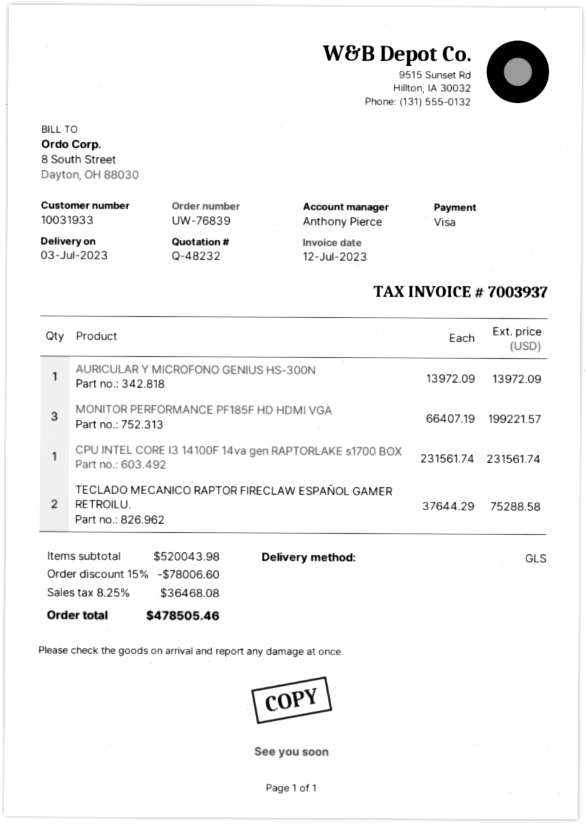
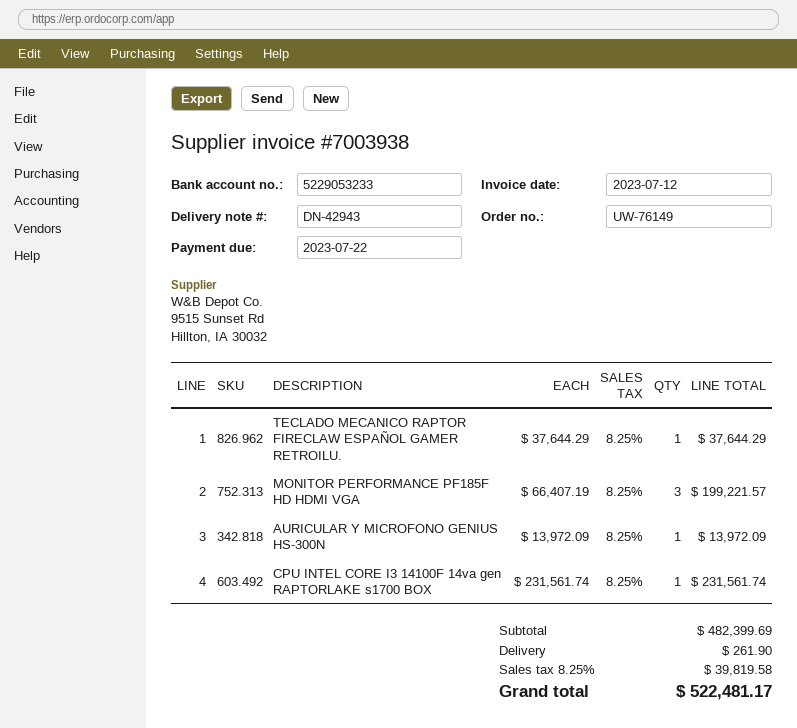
order number: UW-76839 -> UW-76149
invoice number: 7003937 -> 7003938
TECLADO MECANICO RAPTOR FIRECLAW ESPAÑOL GAMER RETROILU.: 2 x 37644.29 = 75288.58 -> 1 x 37644.29 = 37644.29
subtotal: 520043.98 -> 482399.69
discount: 15% = 78006.60 -> none
shipping: none -> 261.90
tax: 8.25% = 36468.08 -> 8.25% = 39819.58
total: 478505.46 -> 522481.17

